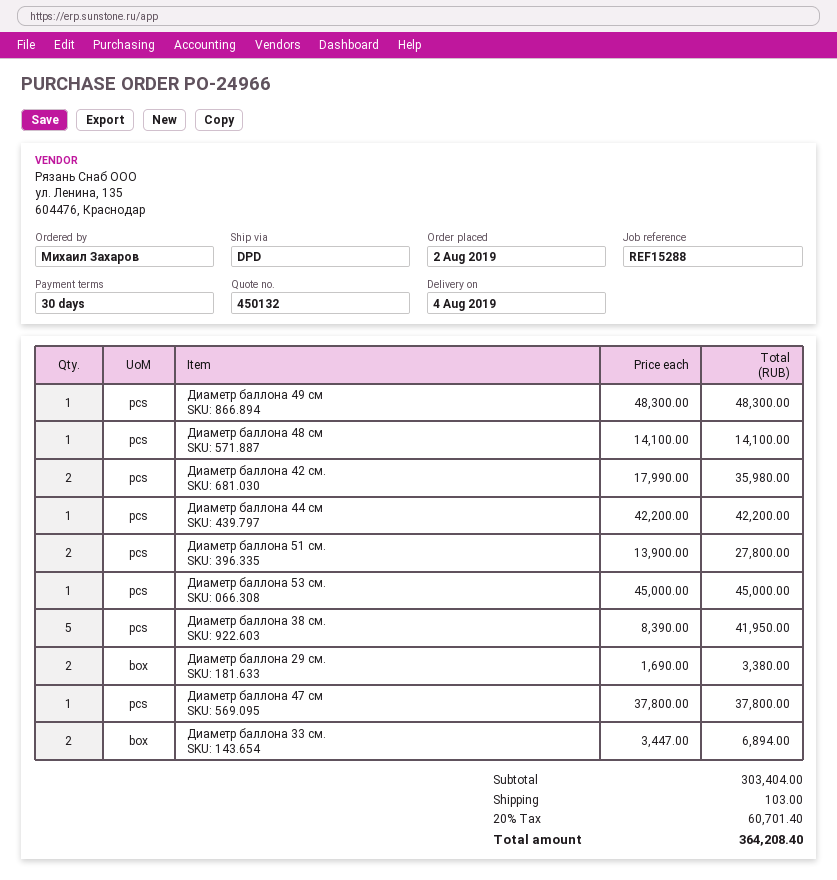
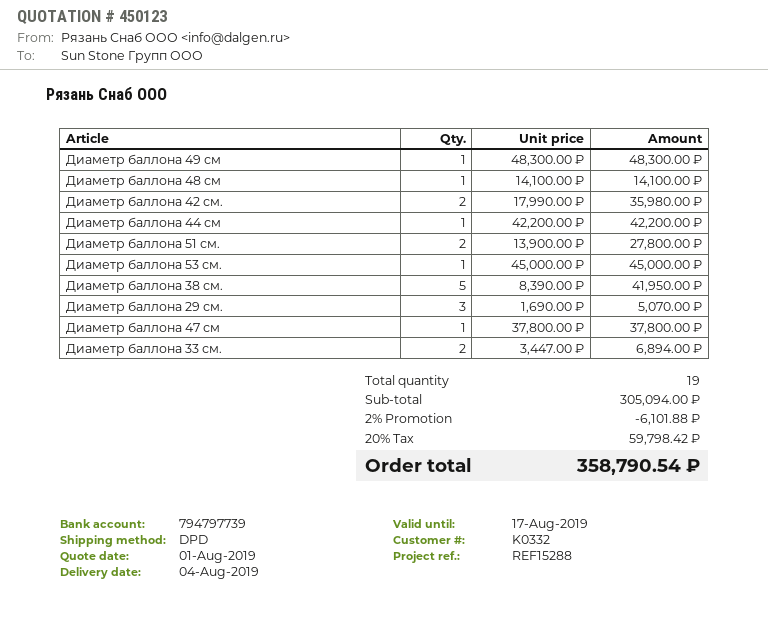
quote number: 450132 -> 450123
Диаметр баллона 29 см.: 2 x 1690.00 = 3380.00 -> 3 x 1690.00 = 5070.00
subtotal: 303404.00 -> 305094.00
discount: none -> 2% = 6101.88
shipping: 103.00 -> none
tax: 20% = 60701.40 -> 20% = 59798.42
total: 364208.40 -> 358790.54

